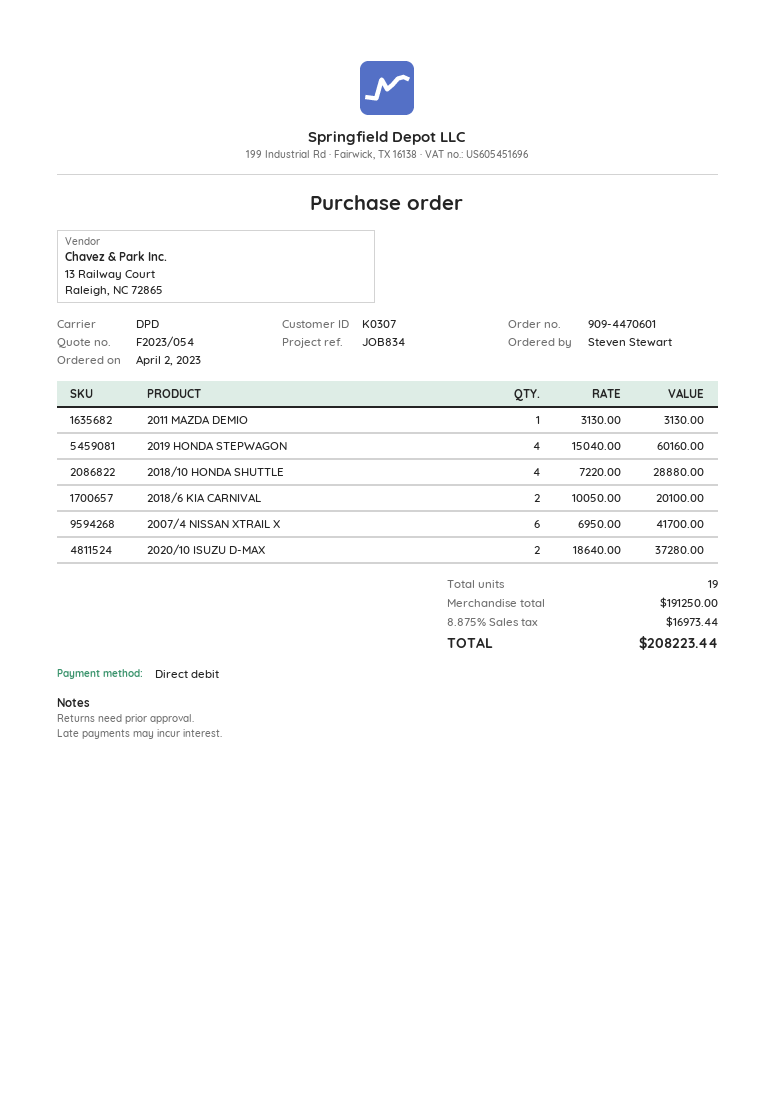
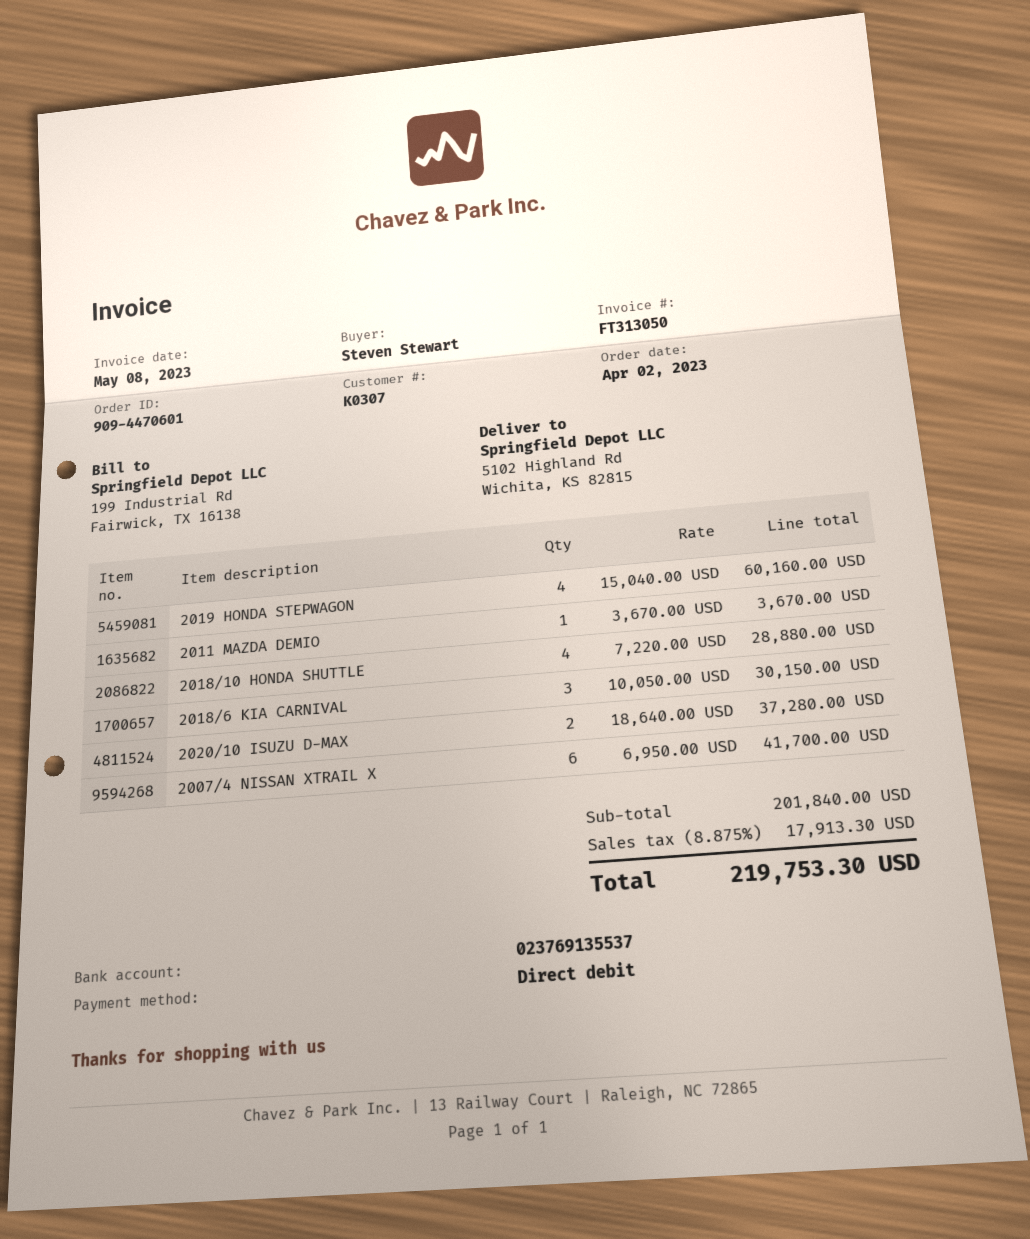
2011 MAZDA DEMIO: 1 x 3130.00 = 3130.00 -> 1 x 3670.00 = 3670.00
2018/6 KIA CARNIVAL: 2 x 10050.00 = 20100.00 -> 3 x 10050.00 = 30150.00
subtotal: 191250.00 -> 201840.00
tax: 8.875% = 16973.44 -> 8.875% = 17913.30
total: 208223.44 -> 219753.30

